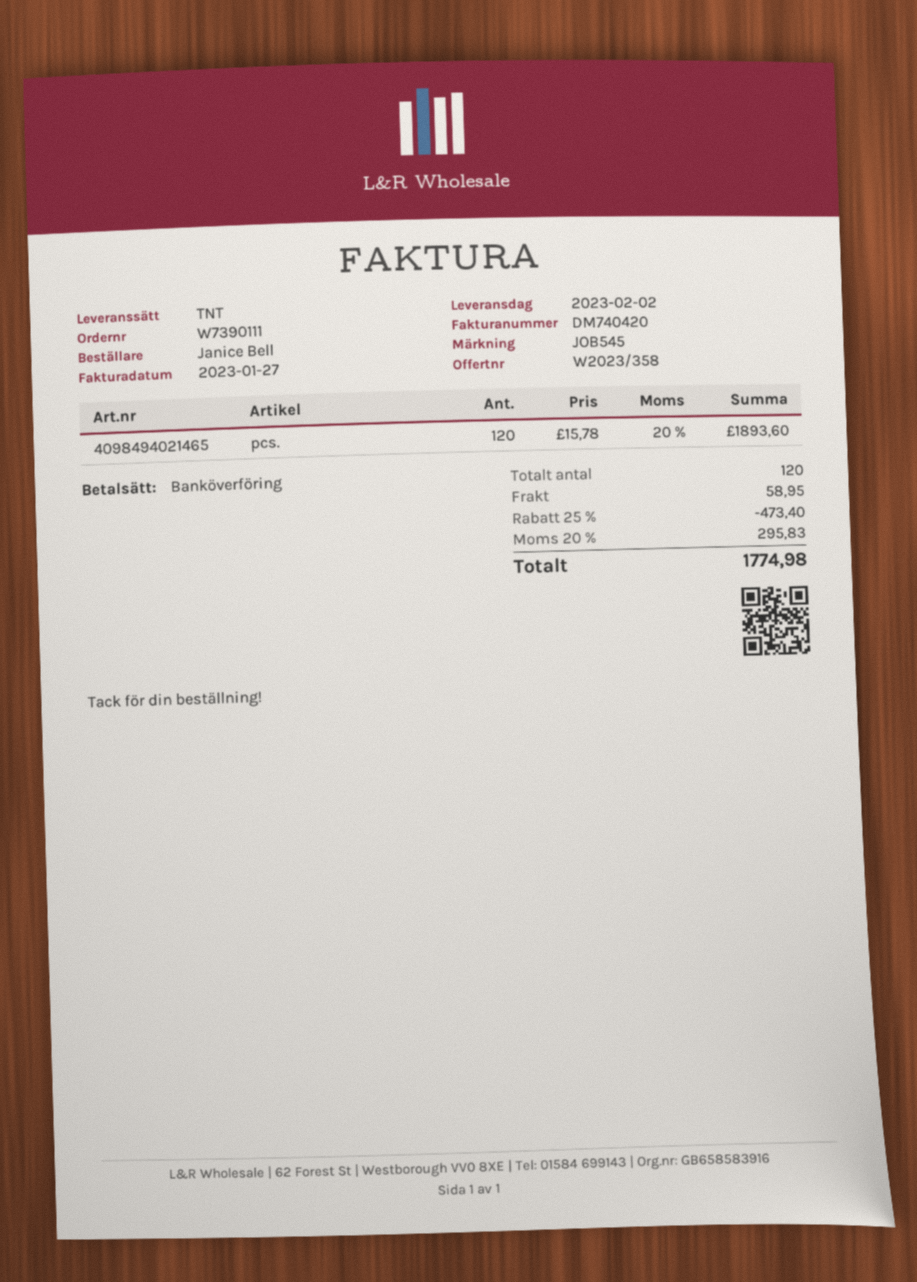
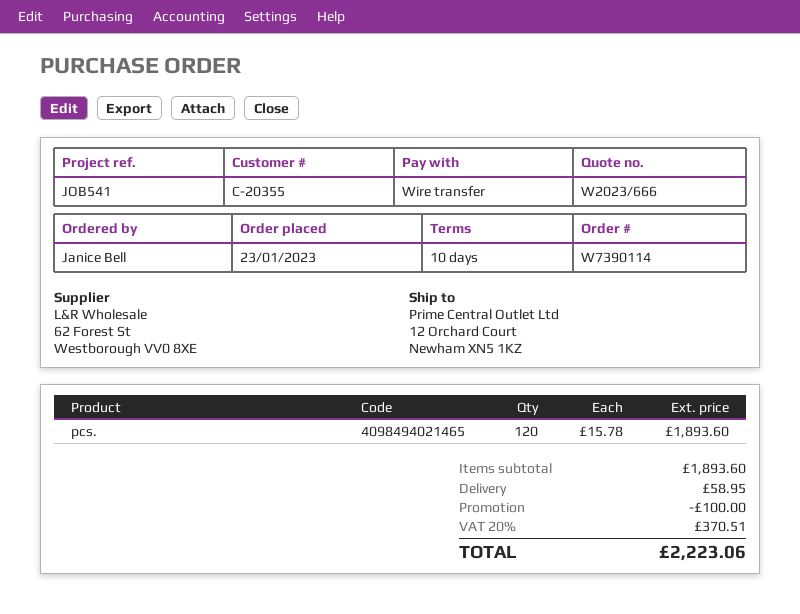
quote number: W2023/358 -> W2023/666
order number: W7390111 -> W7390114
reference: JOB545 -> JOB541
discount: 473.40 -> 100.00
tax: 20% = 295.83 -> 20% = 370.51
total: 1774.98 -> 2223.06

